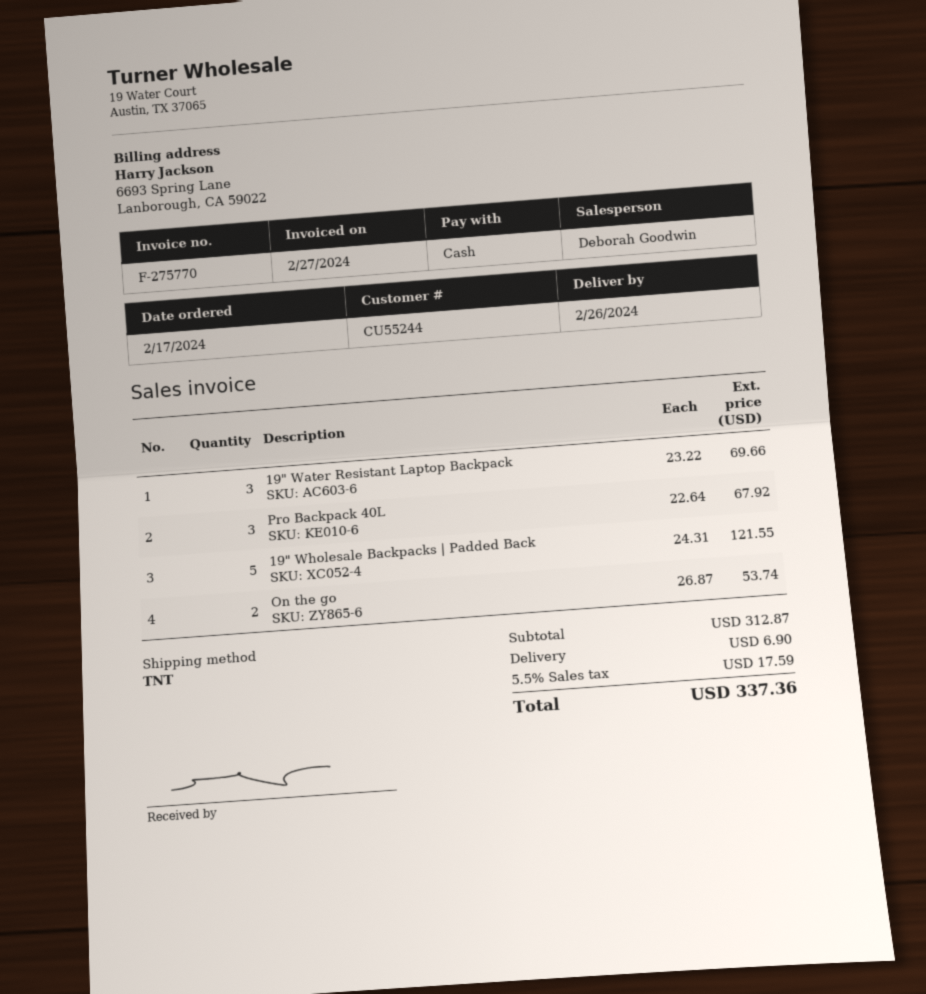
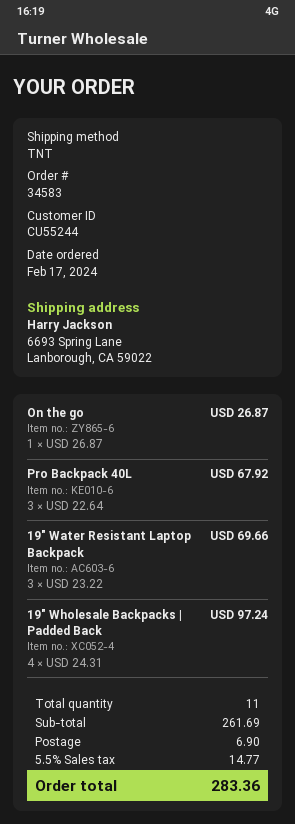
19" Wholesale Backpacks | Padded Back: 5 x 24.31 = 121.55 -> 4 x 24.31 = 97.24
On the go: 2 x 26.87 = 53.74 -> 1 x 26.87 = 26.87
subtotal: 312.87 -> 261.69
tax: 5.5% = 17.59 -> 5.5% = 14.77
total: 337.36 -> 283.36

